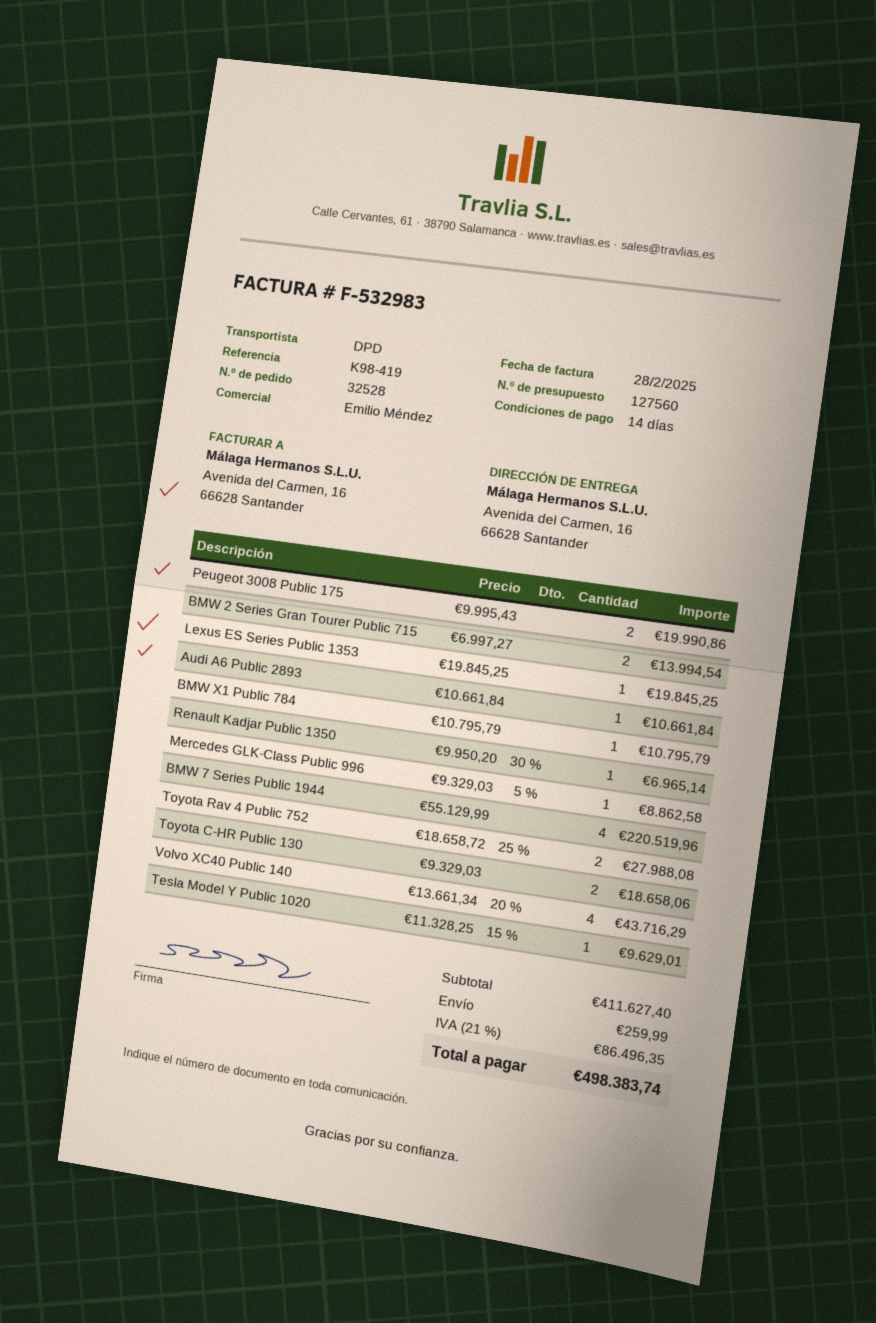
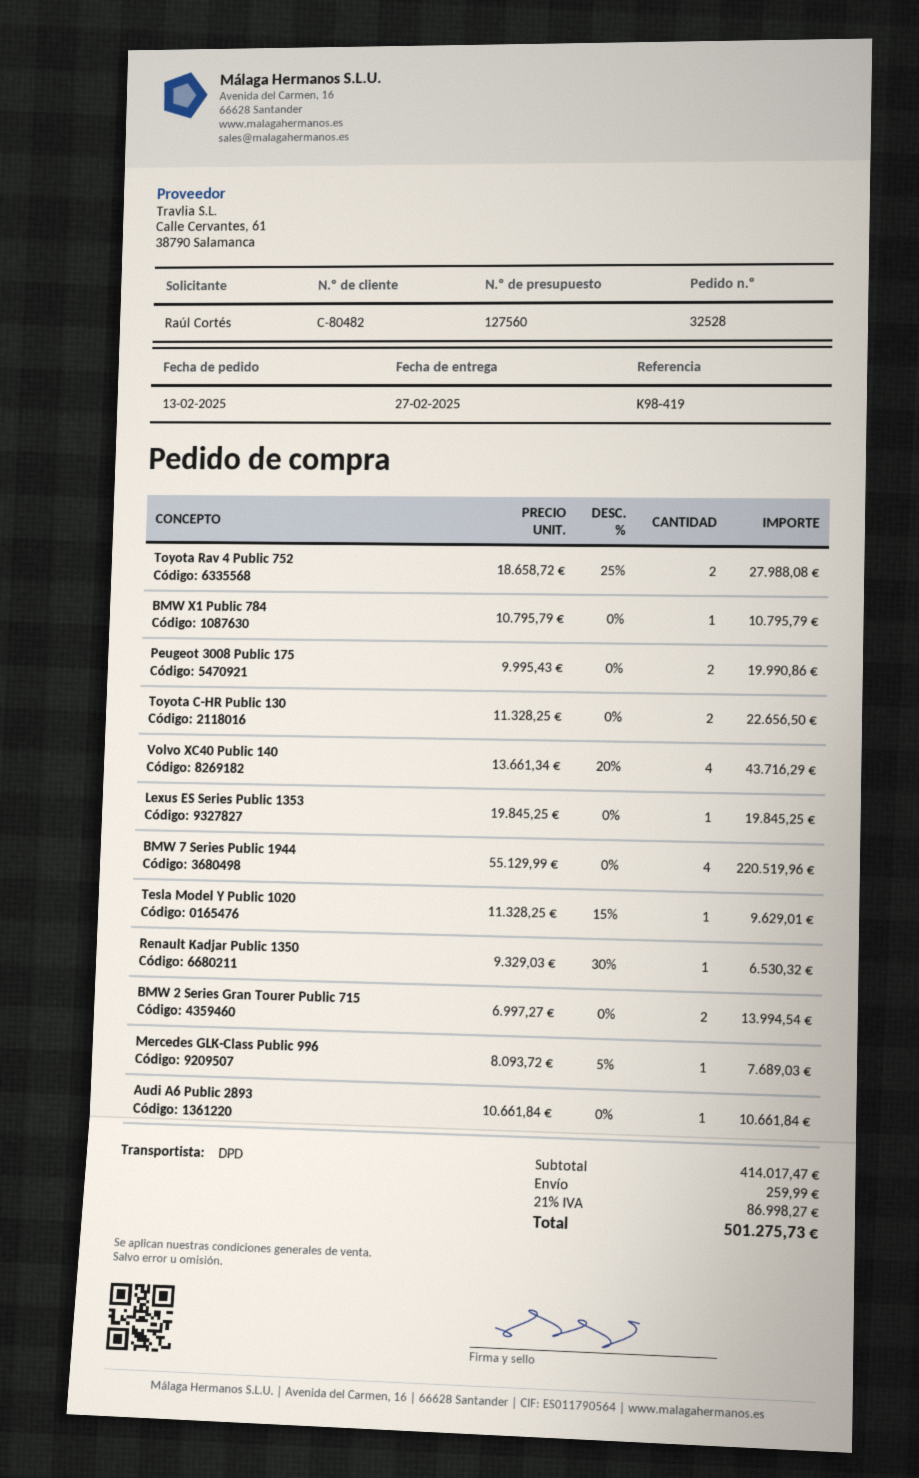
Renault Kadjar Public 1350: 1 x 9950.20 - 30% = 6965.14 -> 1 x 9329.03 - 30% = 6530.32
Mercedes GLK-Class Public 996: 1 x 9329.03 - 5% = 8862.58 -> 1 x 8093.72 - 5% = 7689.03
Toyota C-HR Public 130: 2 x 9329.03 = 18658.06 -> 2 x 11328.25 = 22656.50
subtotal: 411627.40 -> 414017.47
tax: 21% = 86496.35 -> 21% = 86998.27
total: 498383.74 -> 501275.73

